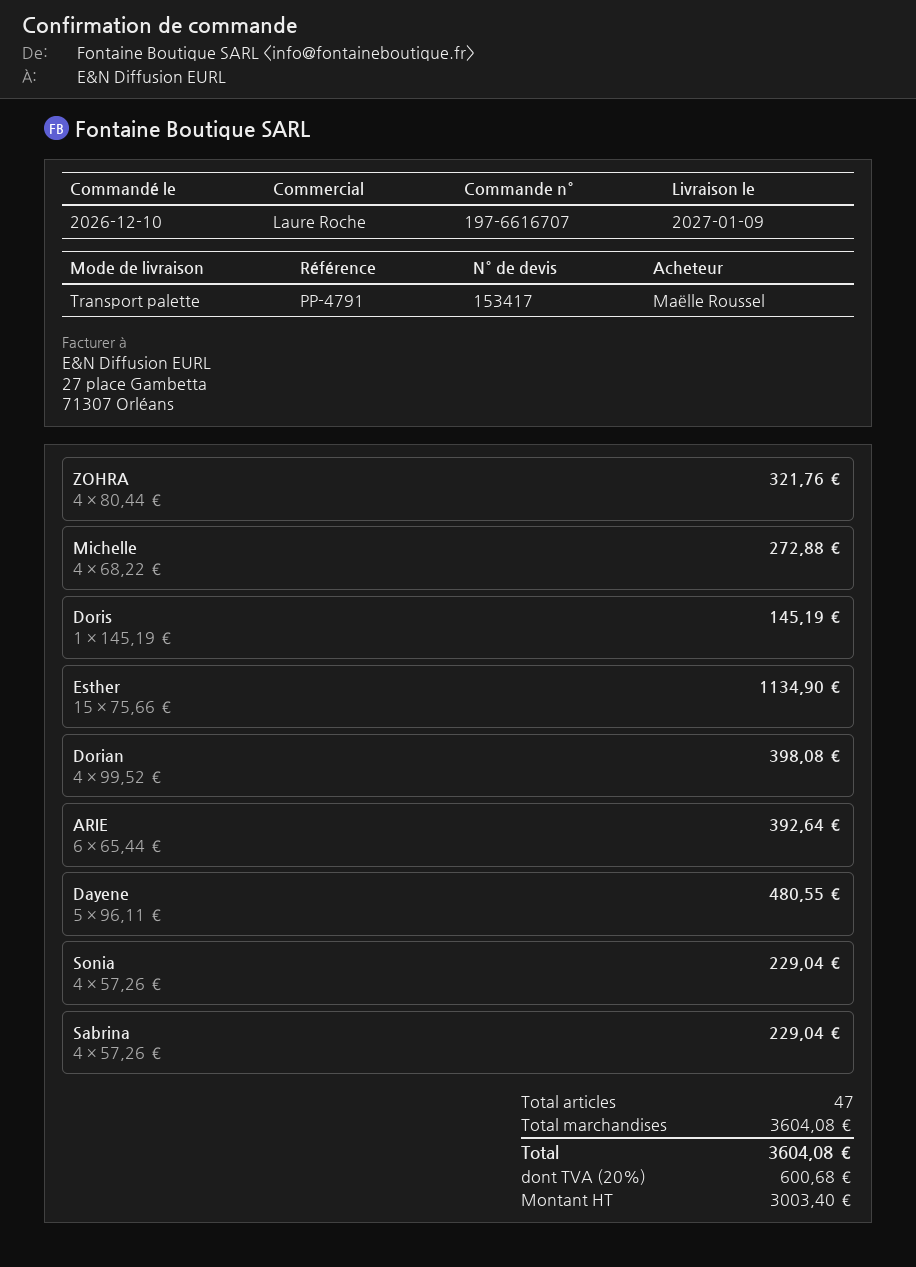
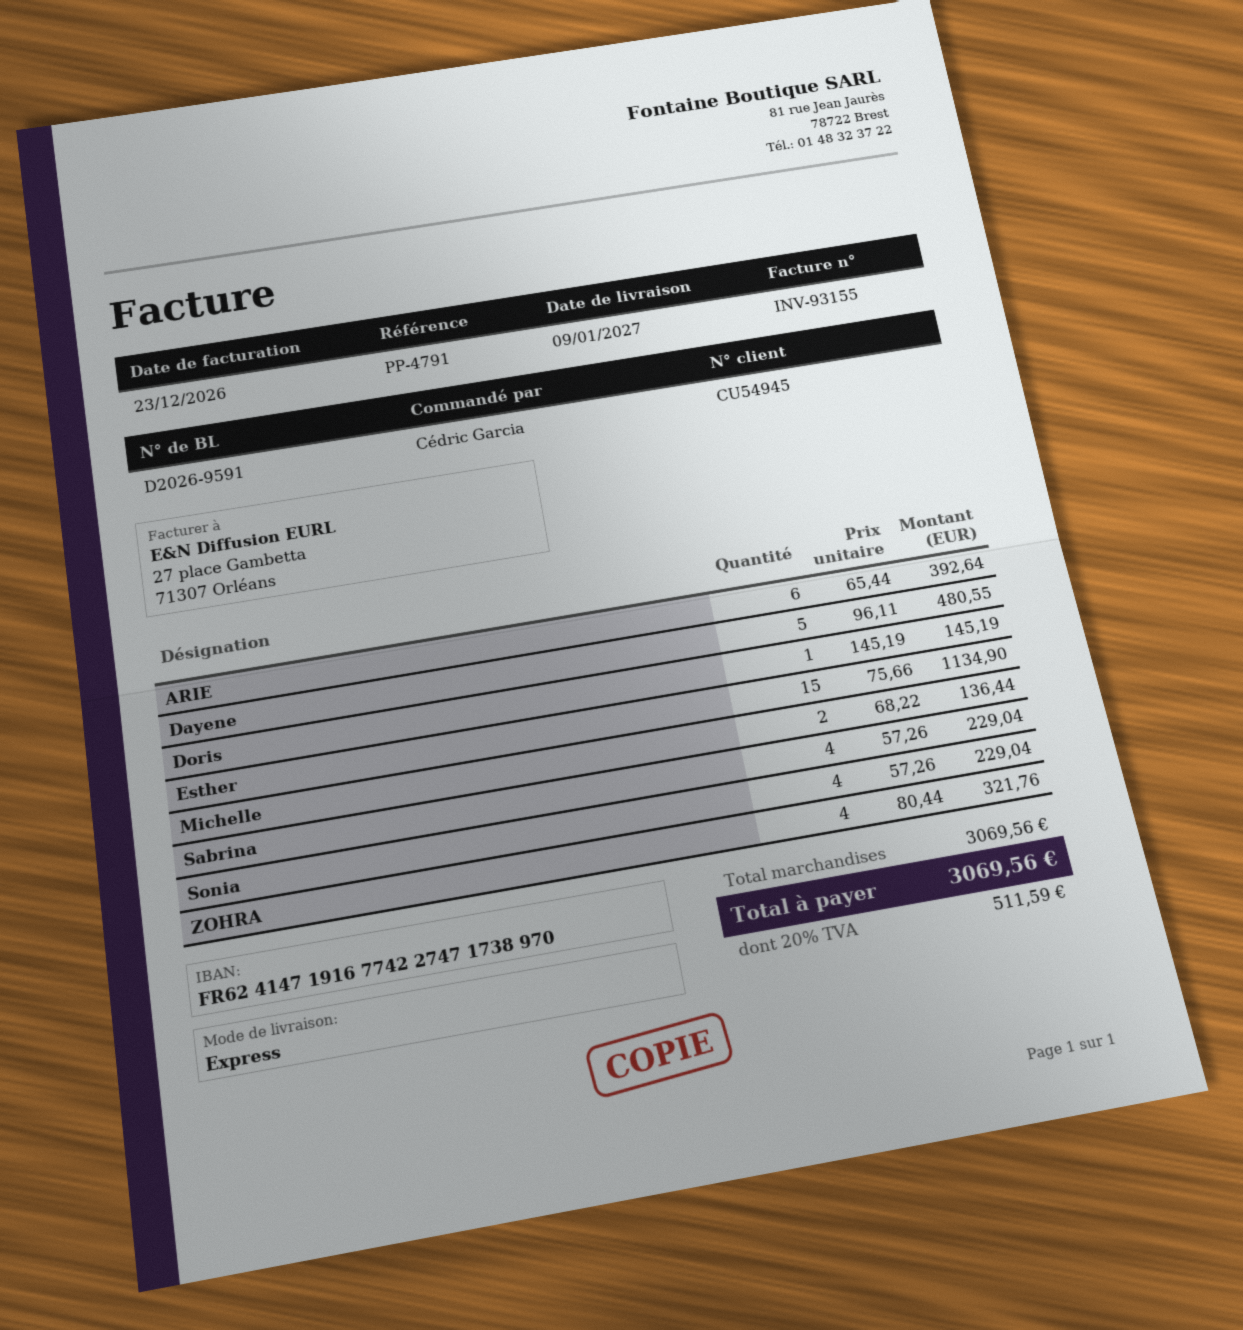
ordered by: Maëlle Roussel -> Cédric Garcia
shipping method: pallet freight -> express
Michelle: 4 x 68.22 = 272.88 -> 2 x 68.22 = 136.44
Dorian: 4 x 99.52 = 398.08 -> none
subtotal: 3604.08 -> 3069.56
tax: 20% = 600.68 -> 20% = 511.59
total: 3604.08 -> 3069.56

